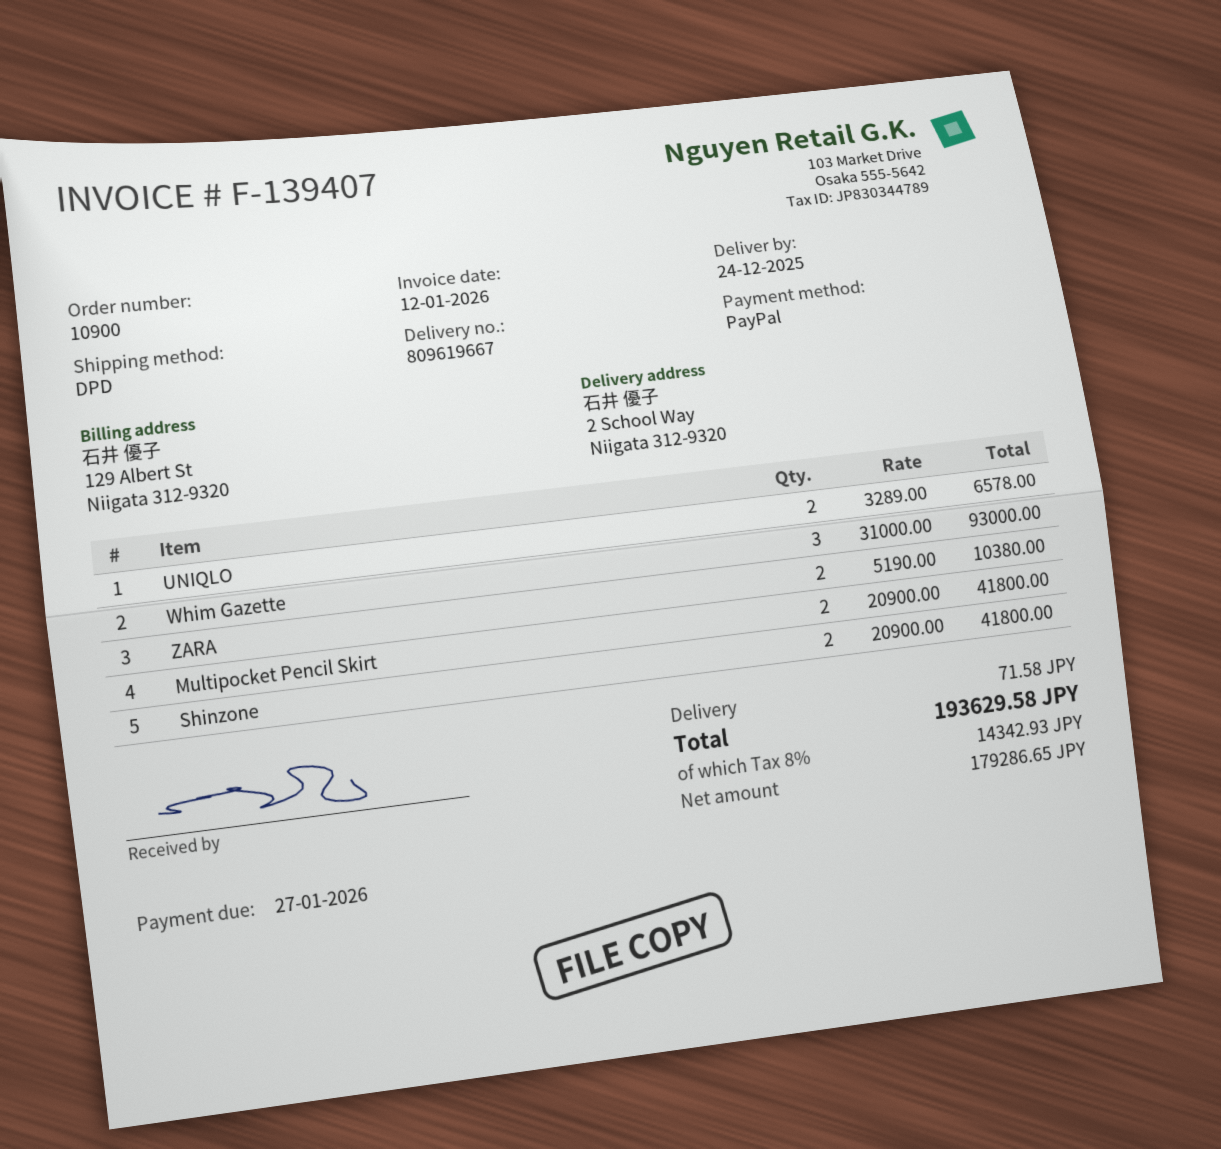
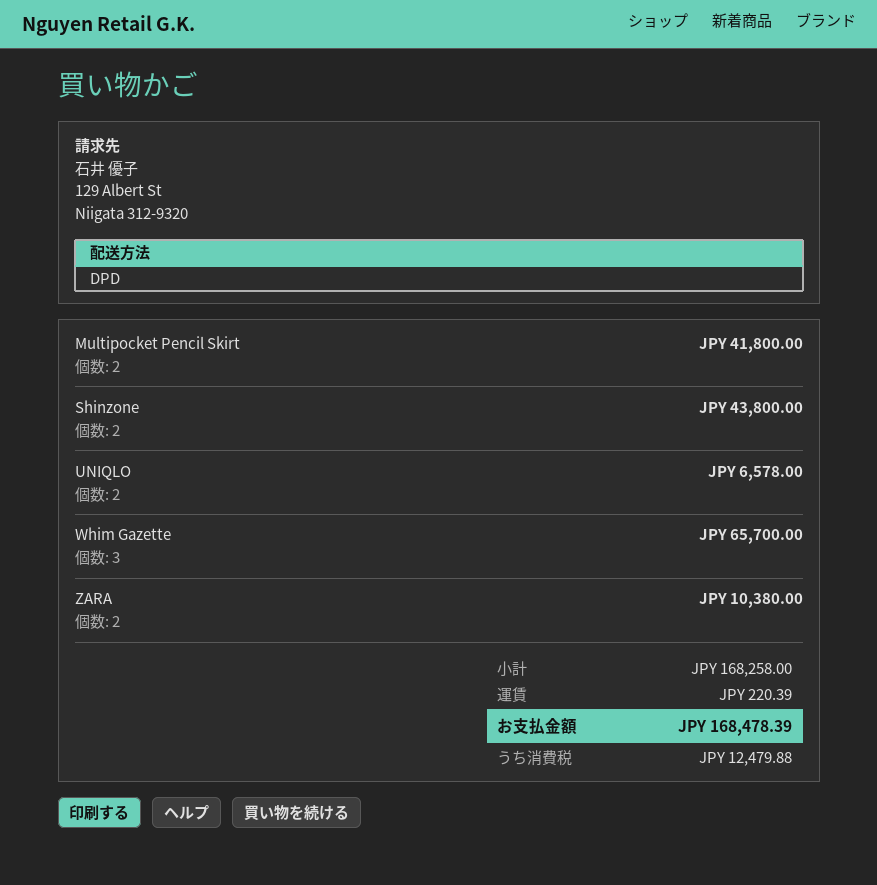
Whim Gazette: 3 for 93000.00 -> 3 for 65700.00
Shinzone: 2 for 41800.00 -> 2 for 43800.00
shipping: 71.58 -> 220.39
tax: 14342.93 -> 12479.88
total: 193629.58 -> 168478.39

